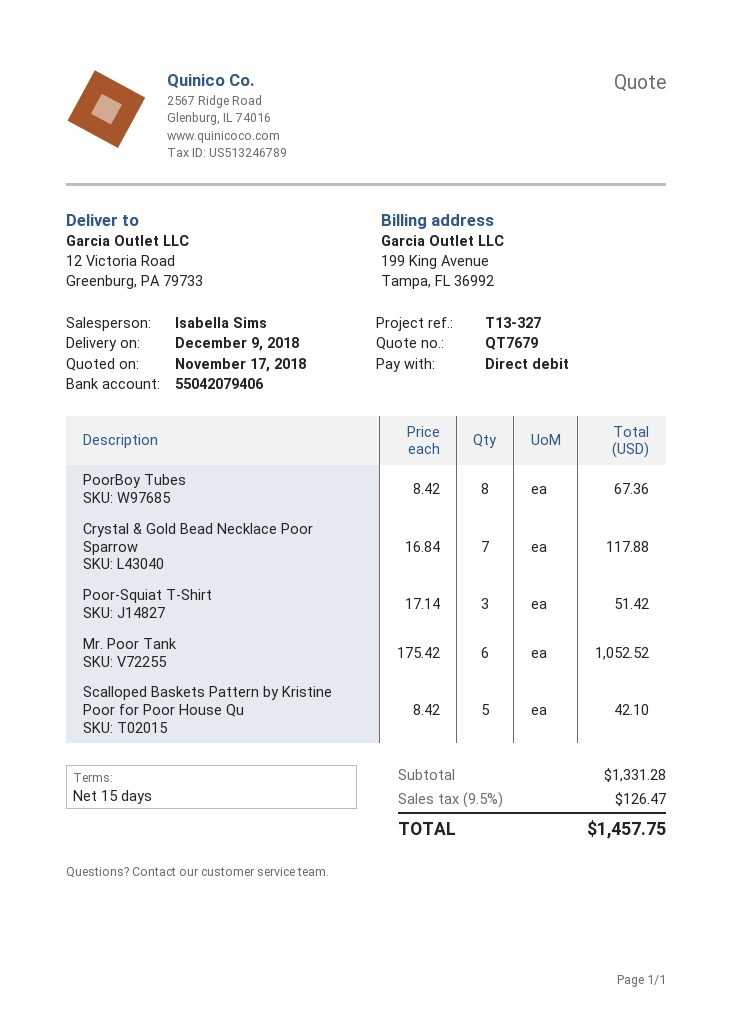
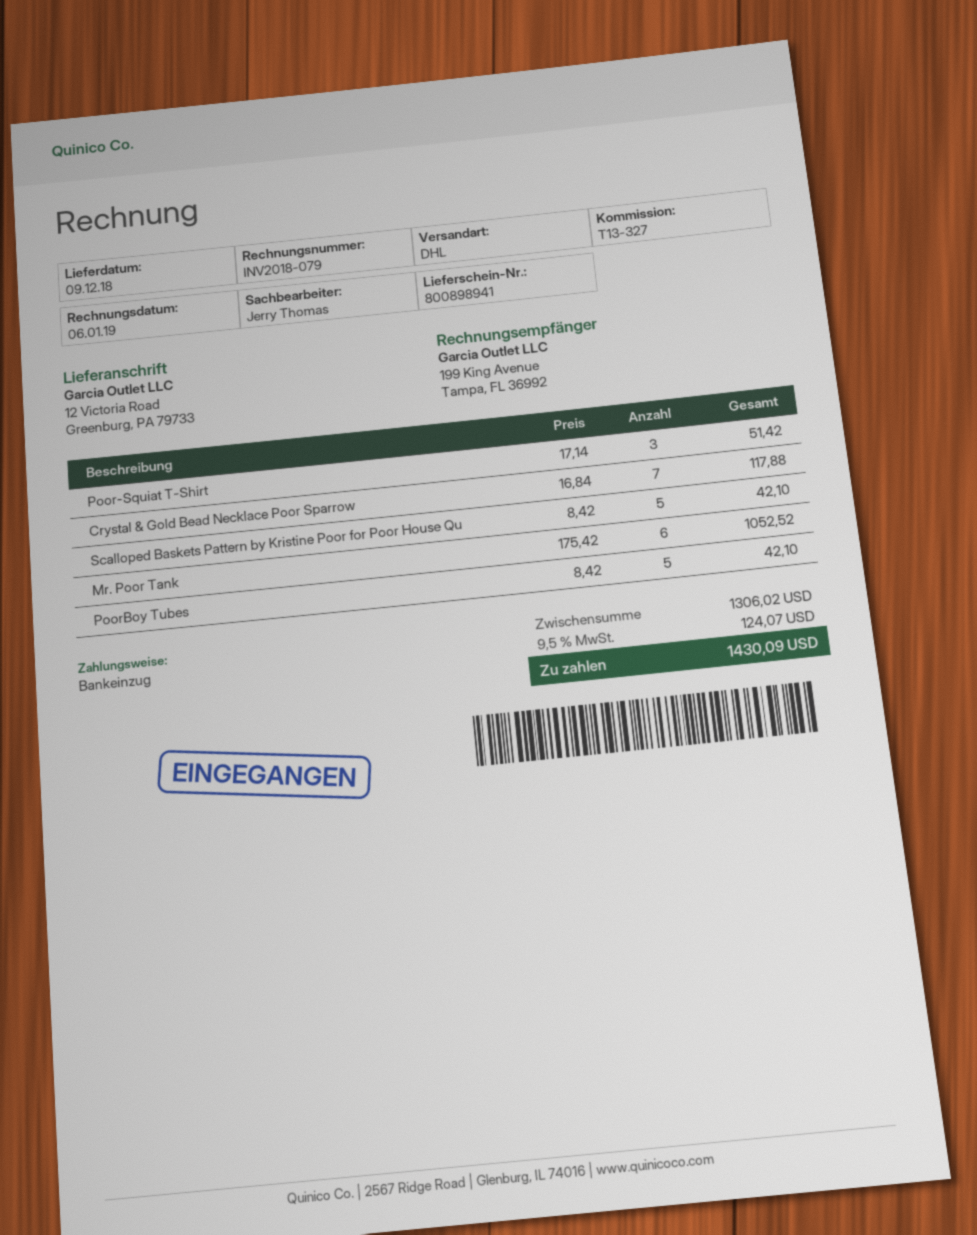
sales rep: Isabella Sims -> Jerry Thomas
PoorBoy Tubes: 8 x 8.42 = 67.36 -> 5 x 8.42 = 42.10
subtotal: 1331.28 -> 1306.02
tax: 9.5% = 126.47 -> 9.5% = 124.07
total: 1457.75 -> 1430.09

